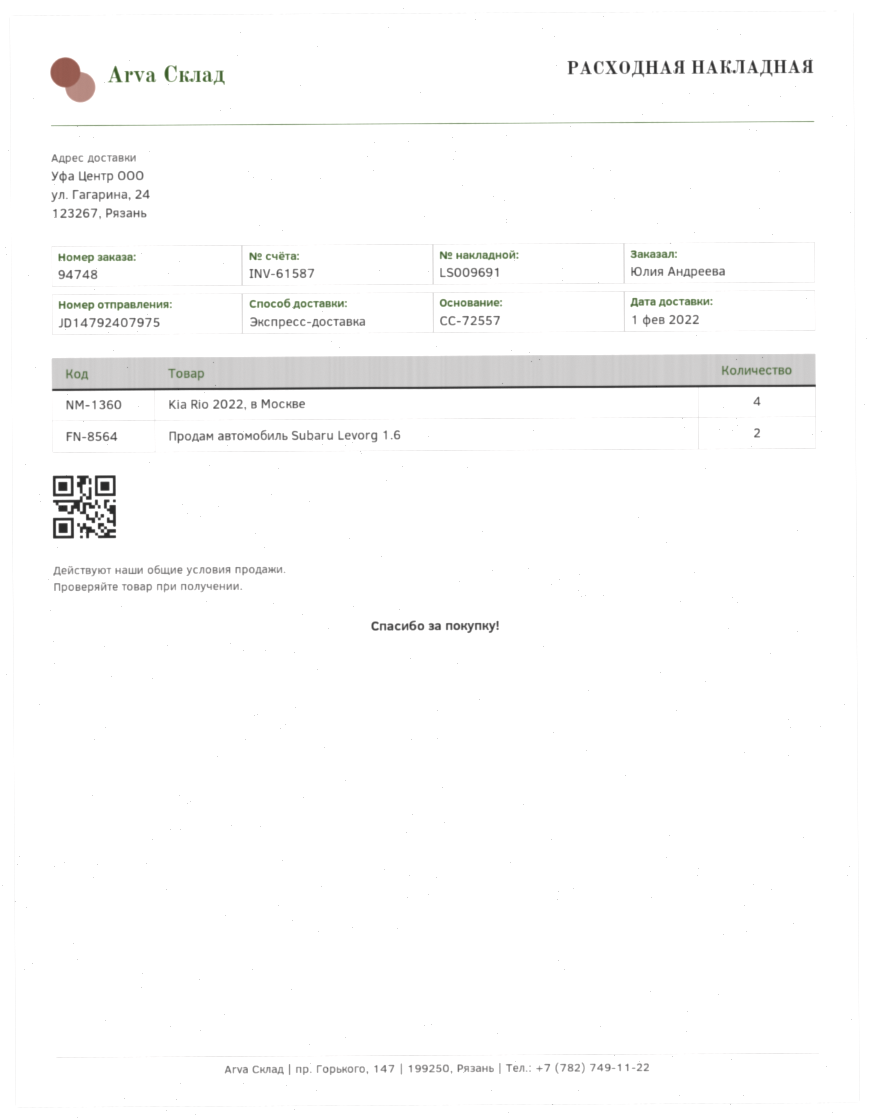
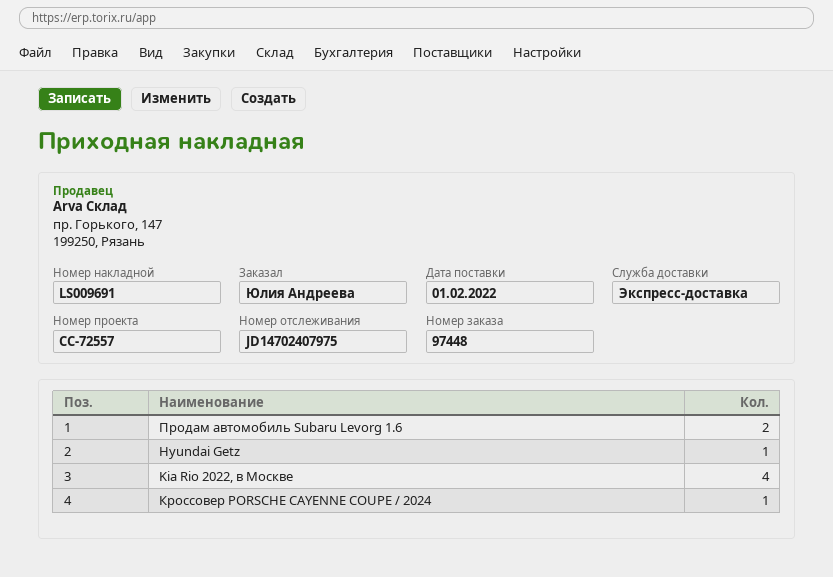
order number: 94748 -> 97448
tracking number: JD14792407975 -> JD14702407975
Hyundai Getz: none -> 1
Кроссовер PORSCHE CAYENNE COUPE / 2024: none -> 1

